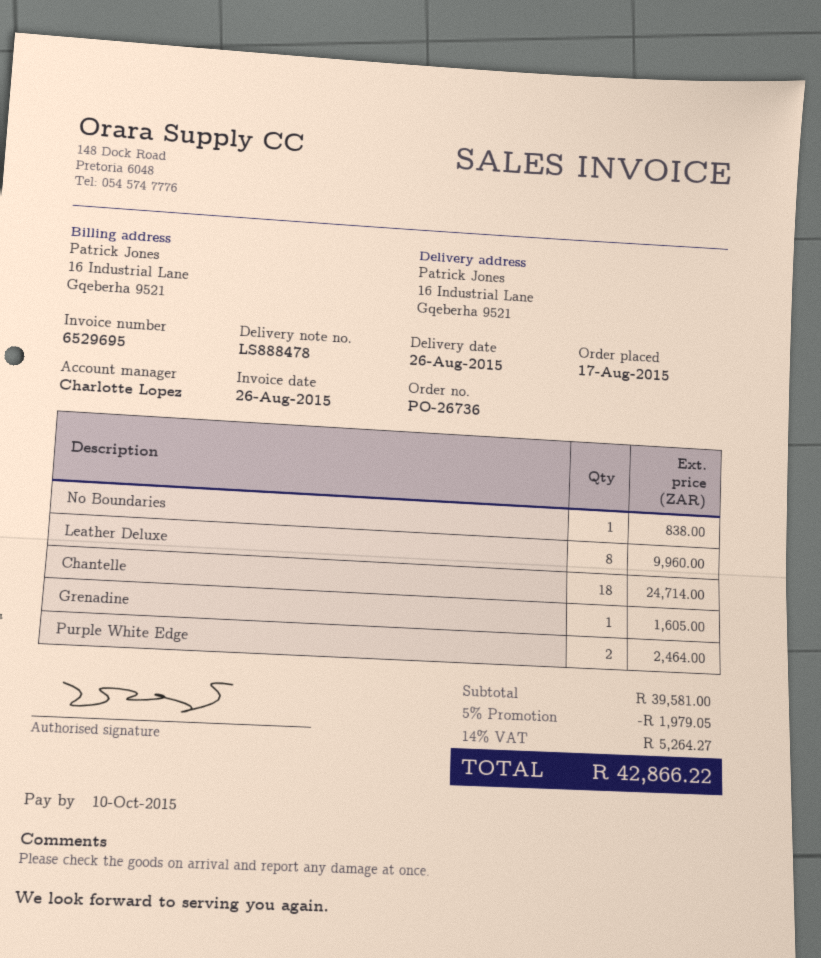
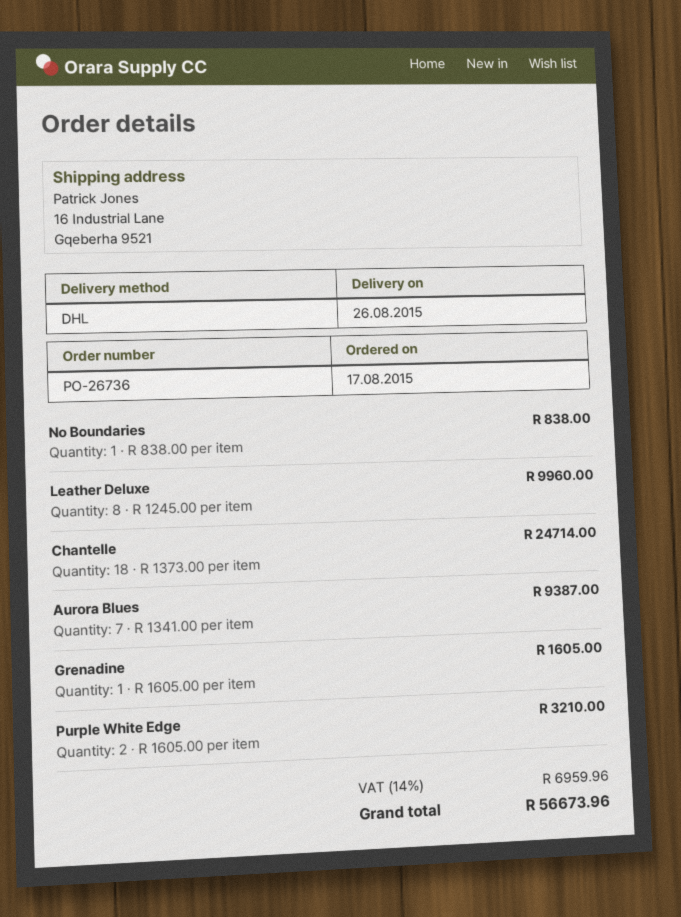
Purple White Edge: 2 for 2464.00 -> 2 for 3210.00
Aurora Blues: none -> 7 for 9387.00
discount: 5% = 1979.05 -> none
tax: 14% = 5264.27 -> 14% = 6959.96
total: 42866.22 -> 56673.96

